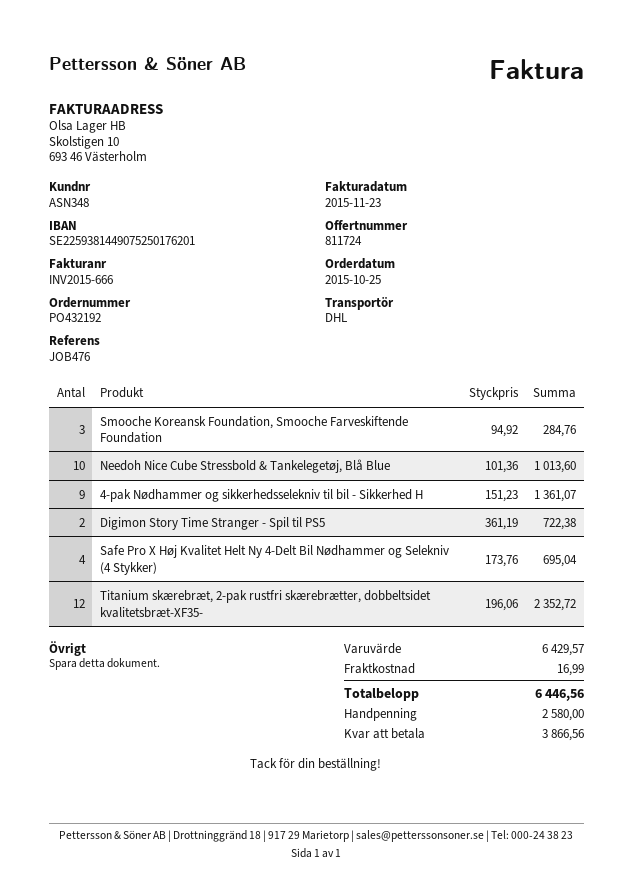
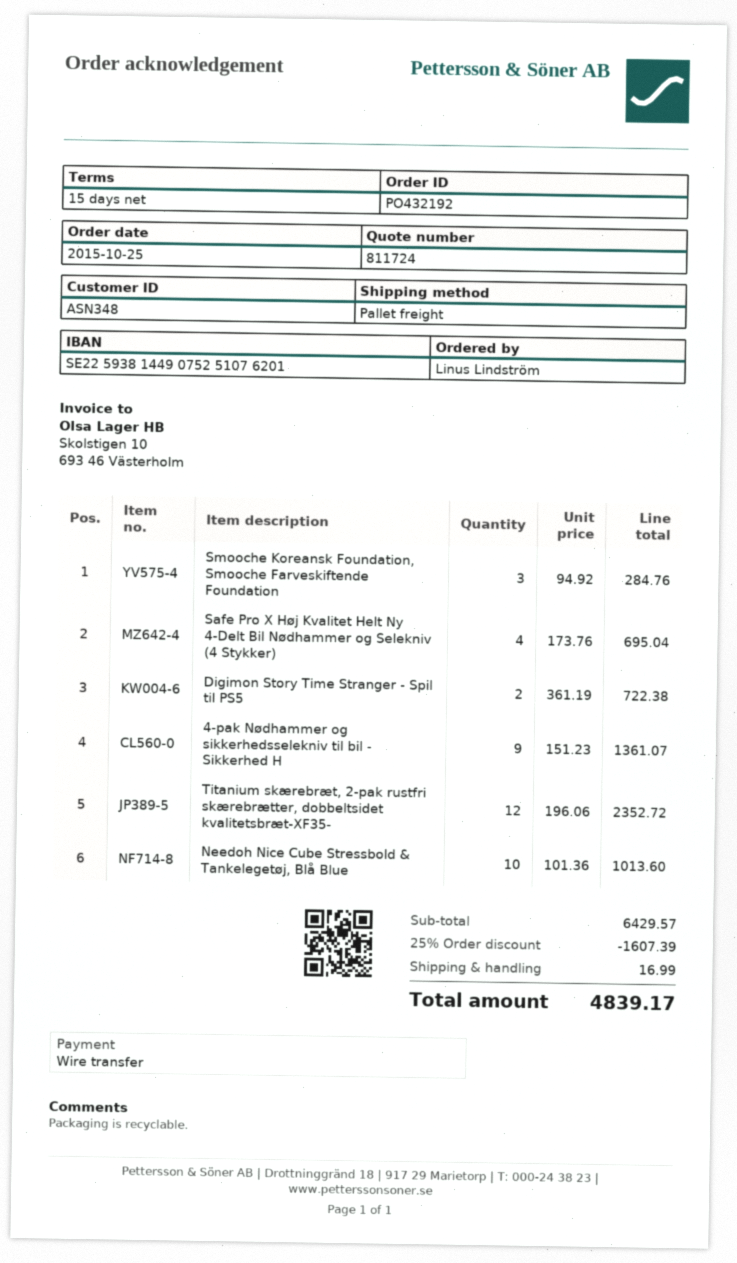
bank account: SE2259381449075250176201 -> SE2259381449075251076201
shipping method: DHL -> pallet freight
discount: none -> 25% = 1607.39
total: 6446.56 -> 4839.17

